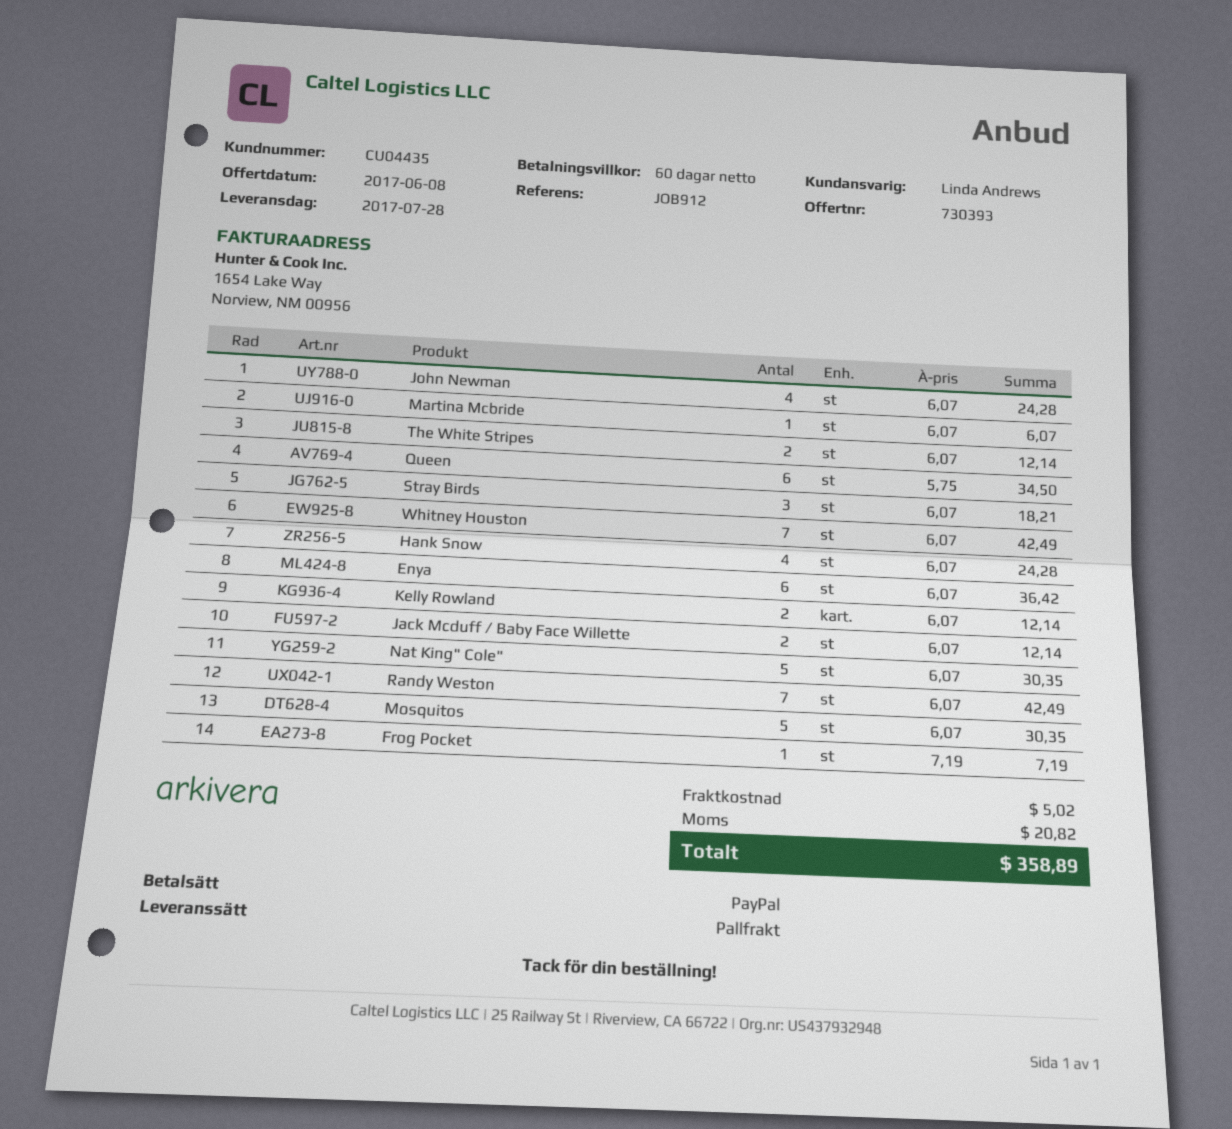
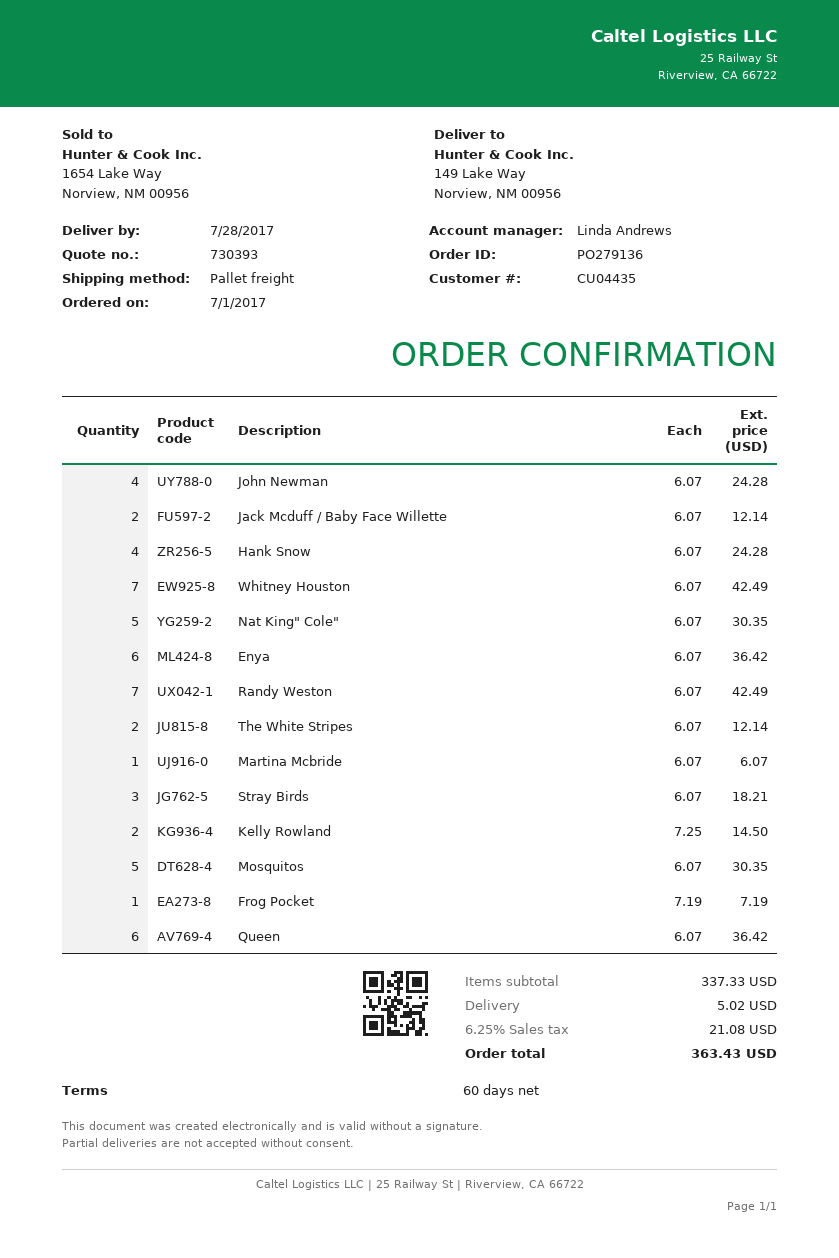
Queen: 6 x 5.75 = 34.50 -> 6 x 6.07 = 36.42
Kelly Rowland: 2 x 6.07 = 12.14 -> 2 x 7.25 = 14.50
tax: 20.82 -> 21.08
total: 358.89 -> 363.43

